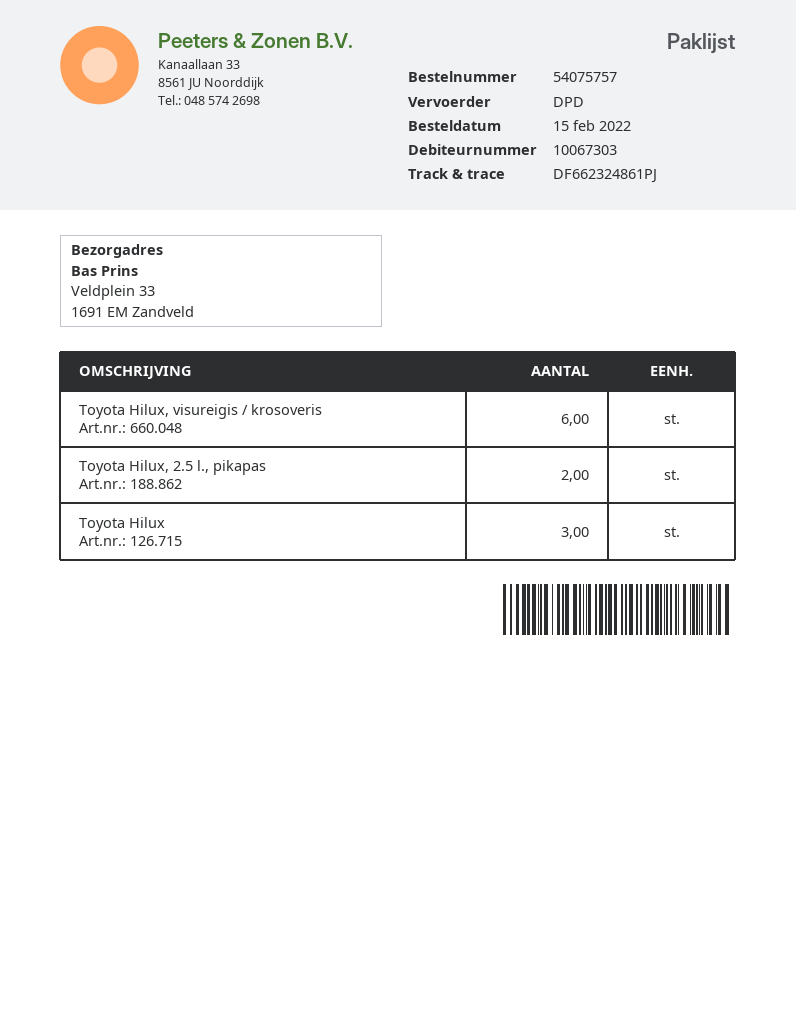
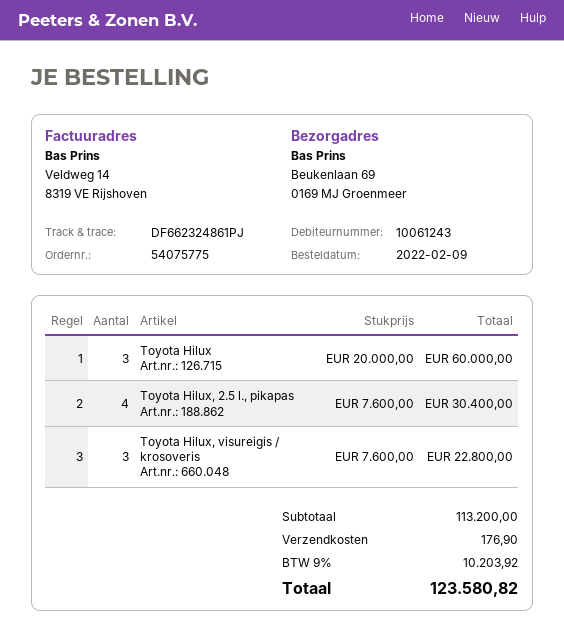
order number: 54075757 -> 54075775
order date: 2022-02-15 -> 2022-02-09
customer number: 10067303 -> 10061243
ship to: Veldplein 33, 1691 EM Zandveld -> Beukenlaan 69, 0169 MJ Groenmeer
Toyota Hilux, visureigis / krosoveris: 6 -> 3
Toyota Hilux, 2.5 l., pikapas: 2 -> 4

